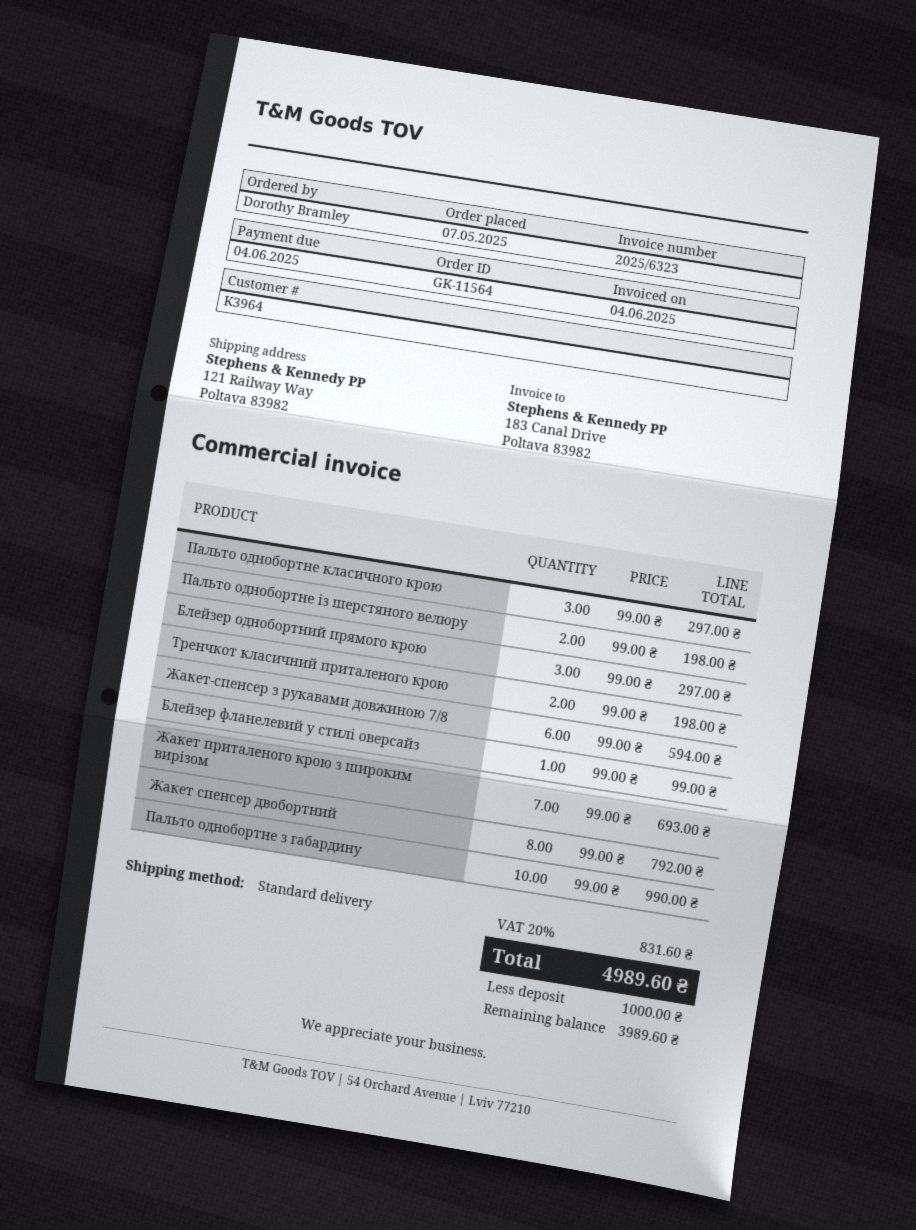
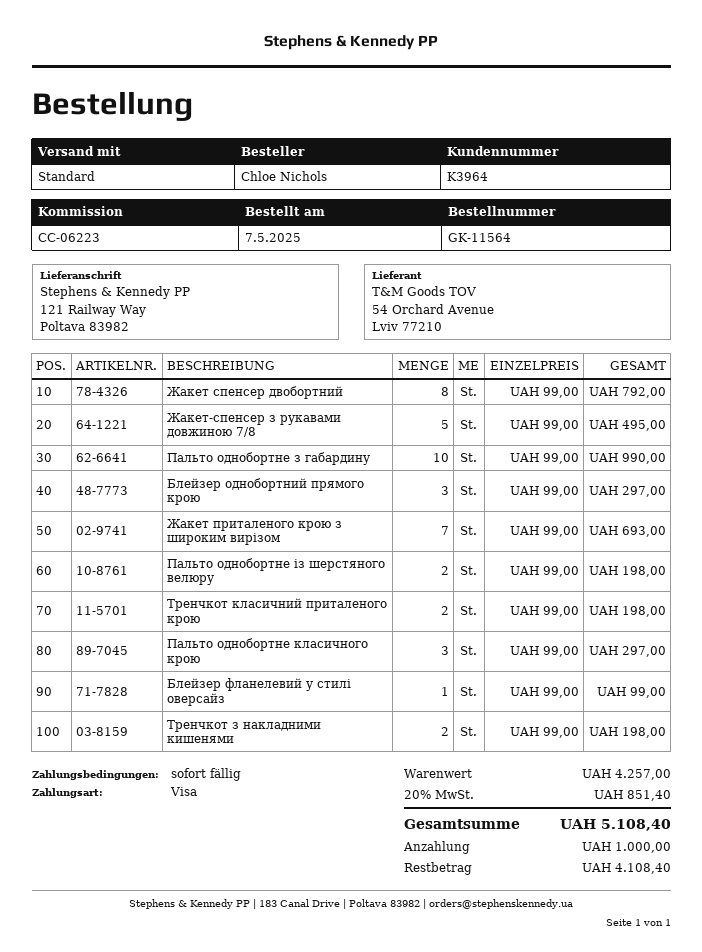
ordered by: Dorothy Bramley -> Chloe Nichols
Жакет-спенсер з рукавами довжиною 7/8: 6 x 99.00 = 594.00 -> 5 x 99.00 = 495.00
Тренчкот з накладними кишенями: none -> 2 x 99.00 = 198.00
tax: 20% = 831.60 -> 20% = 851.40
total: 4989.60 -> 5108.40
balance: 3989.60 -> 4108.40

